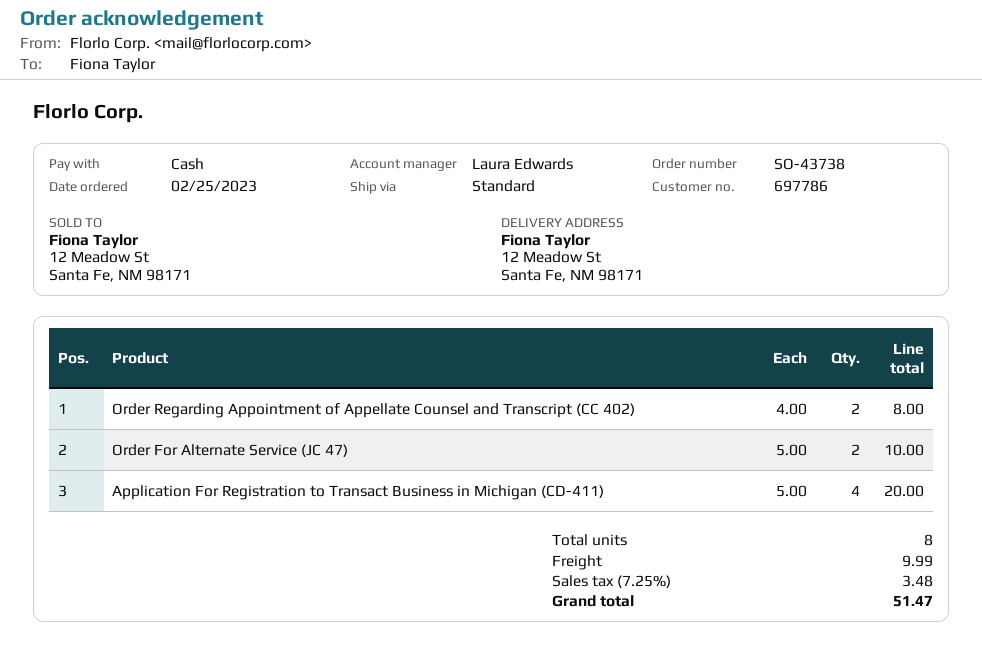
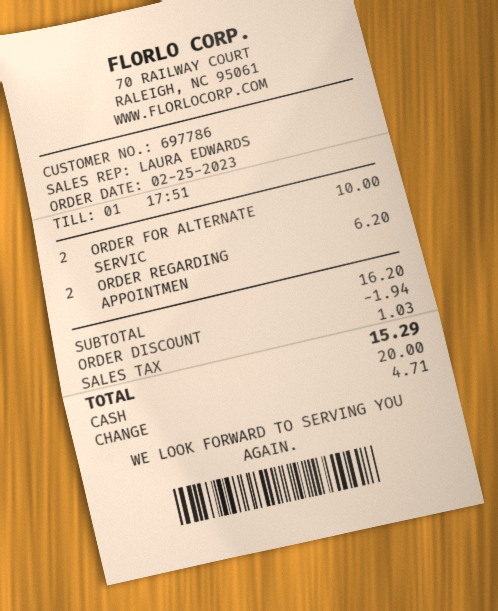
Order Regarding Appointment of Appellate Counsel and Transcript (CC 402): 2 for 8.00 -> 2 for 6.20
Application For Registration to Transact Business in Michigan (CD-411): 4 for 20.00 -> none
discount: none -> 1.94
shipping: 9.99 -> none
tax: 3.48 -> 1.03
total: 51.47 -> 15.29

